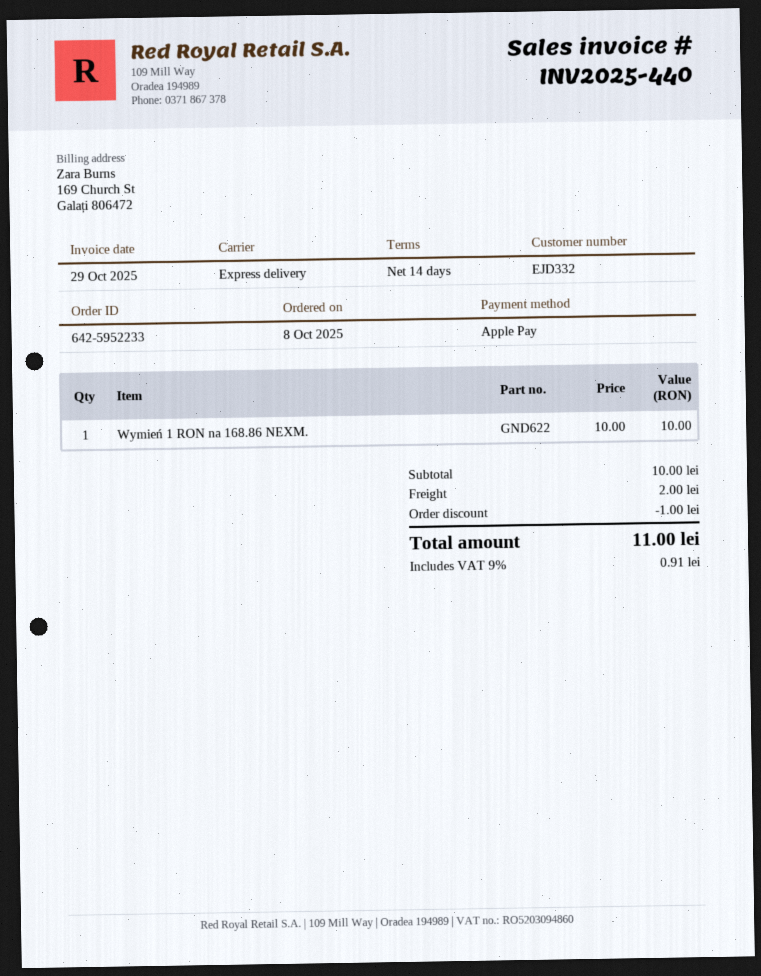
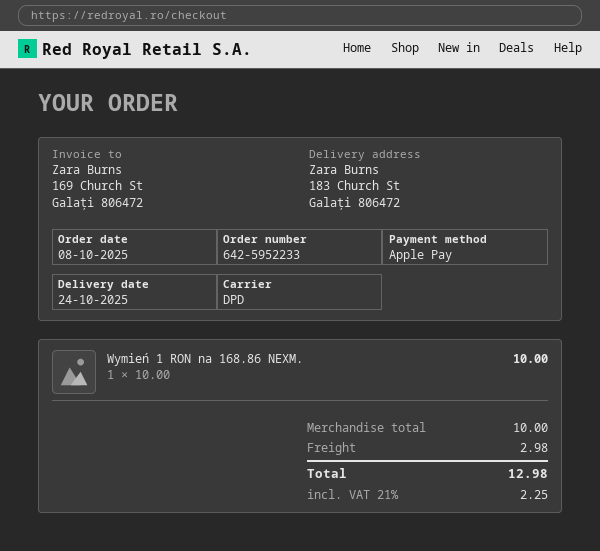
shipping method: express -> DPD
discount: 1.00 -> none
shipping: 2.00 -> 2.98
tax: 9% = 0.91 -> 21% = 2.25
total: 11.00 -> 12.98

